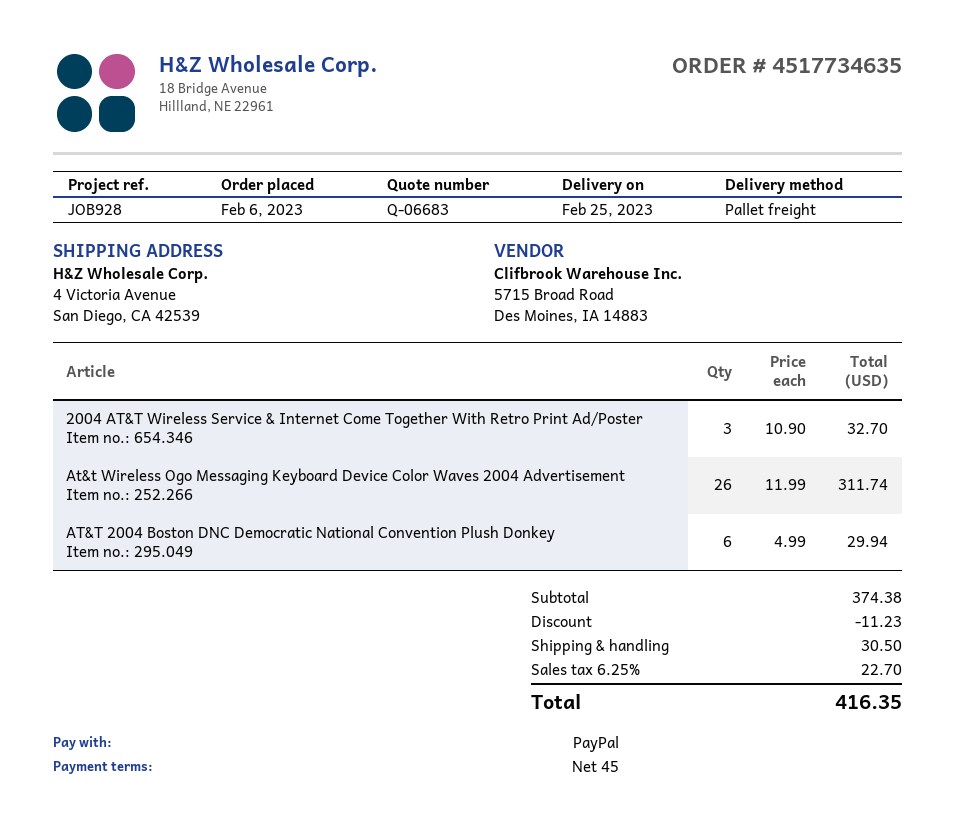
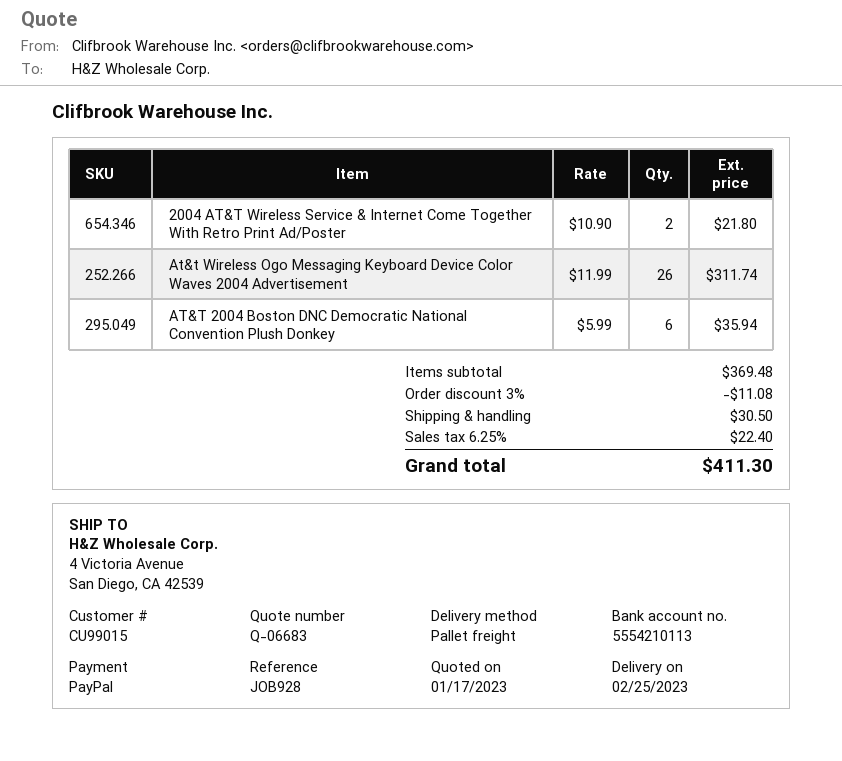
2004 AT&T Wireless Service & Internet Come Together With Retro Print Ad/Poster: 3 x 10.90 = 32.70 -> 2 x 10.90 = 21.80
AT&T 2004 Boston DNC Democratic National Convention Plush Donkey: 6 x 4.99 = 29.94 -> 6 x 5.99 = 35.94
subtotal: 374.38 -> 369.48
discount: 11.23 -> 11.08
tax: 6.25% = 22.70 -> 6.25% = 22.40
total: 416.35 -> 411.30

